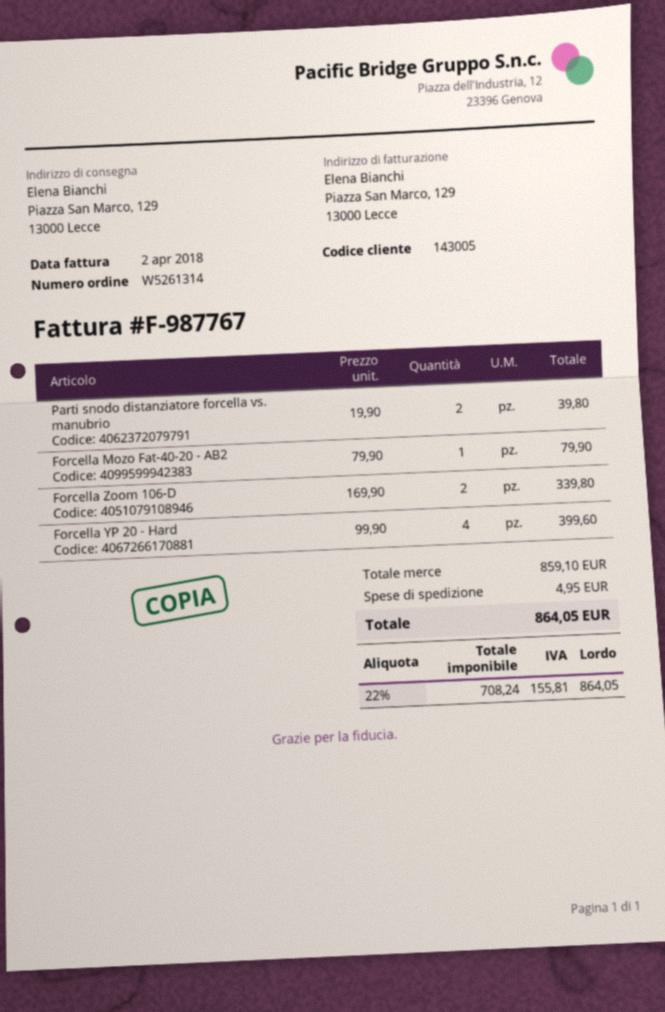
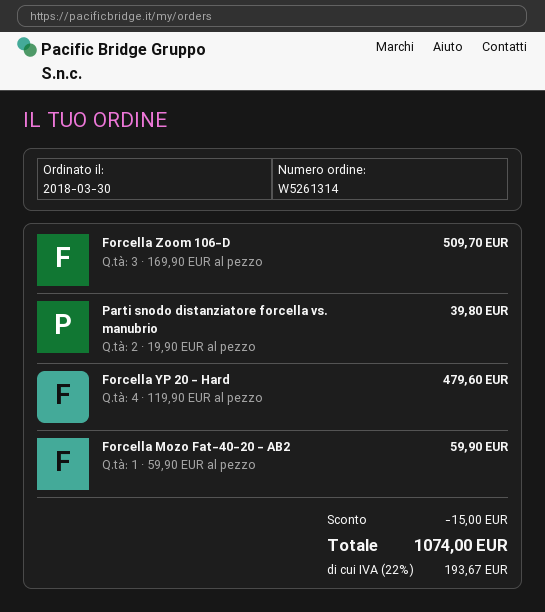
Forcella Mozo Fat-40-20 - AB2: 1 x 79.90 = 79.90 -> 1 x 59.90 = 59.90
Forcella Zoom 106-D: 2 x 169.90 = 339.80 -> 3 x 169.90 = 509.70
Forcella YP 20 - Hard: 4 x 99.90 = 399.60 -> 4 x 119.90 = 479.60
discount: none -> 15.00
shipping: 4.95 -> none
tax: 22% = 155.81 -> 22% = 193.67
total: 864.05 -> 1074.00

